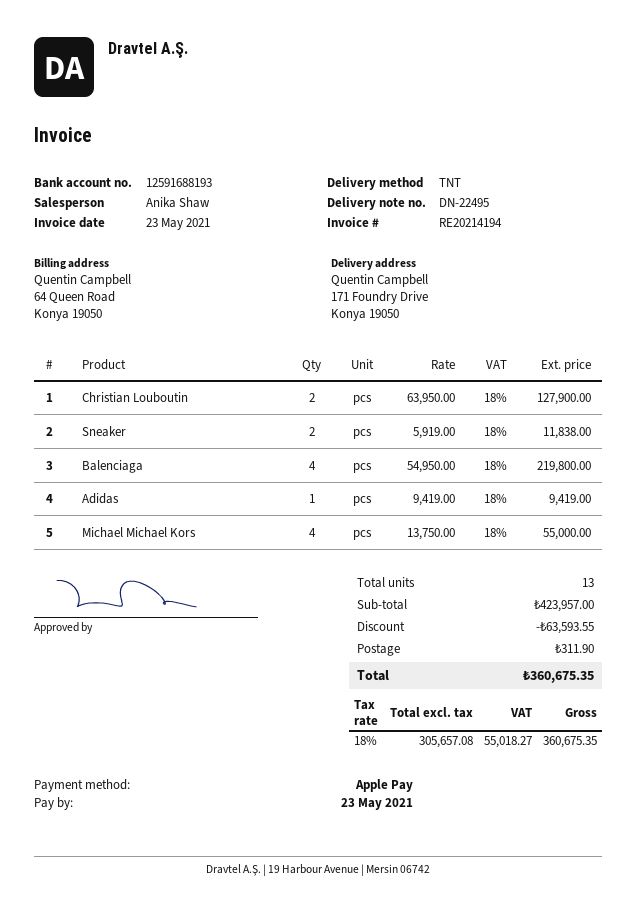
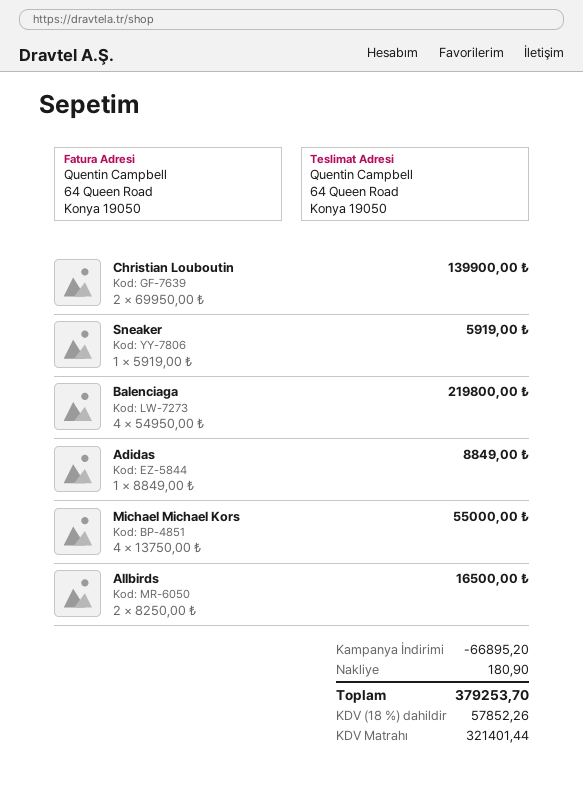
ship to: 171 Foundry Drive, Konya 19050 -> 64 Queen Road, Konya 19050
Christian Louboutin: 2 x 63950.00 = 127900.00 -> 2 x 69950.00 = 139900.00
Sneaker: 2 x 5919.00 = 11838.00 -> 1 x 5919.00 = 5919.00
Adidas: 1 x 9419.00 = 9419.00 -> 1 x 8849.00 = 8849.00
Allbirds: none -> 2 x 8250.00 = 16500.00
discount: 63593.55 -> 66895.20
shipping: 311.90 -> 180.90
net: 305657.08 -> 321401.44
tax: 18% = 55018.27 -> 18% = 57852.26
total: 360675.35 -> 379253.70

